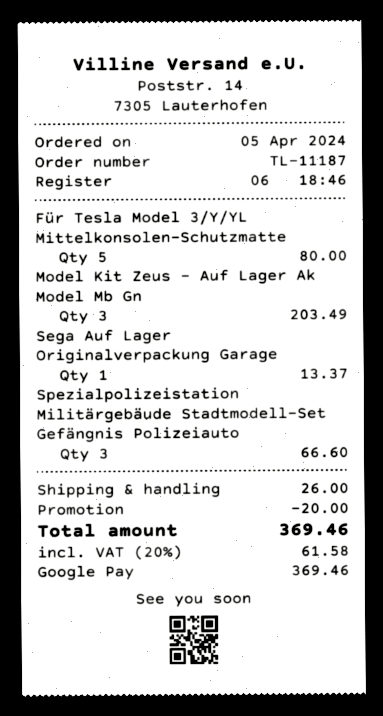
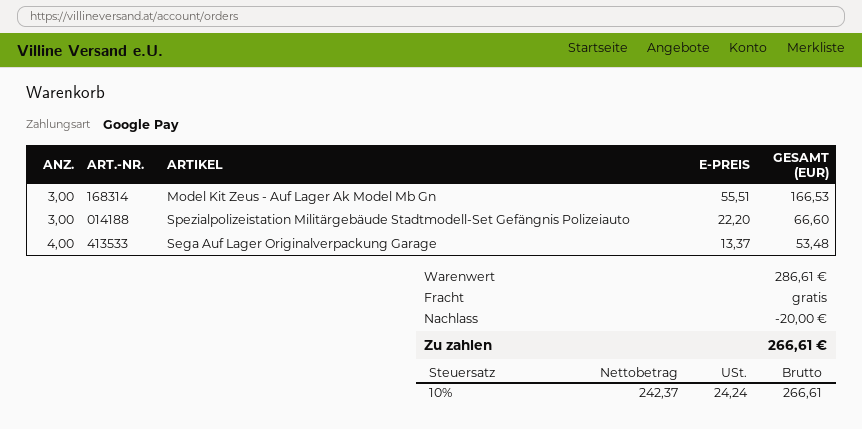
Für Tesla Model 3/Y/YL Mittelkonsolen-Schutzmatte: 5 for 80.00 -> none
Model Kit Zeus - Auf Lager Ak Model Mb Gn: 3 for 203.49 -> 3 for 166.53
Sega Auf Lager Originalverpackung Garage: 1 for 13.37 -> 4 for 53.48
shipping: 26.00 -> 0.00
tax: 20% = 61.58 -> 10% = 24.24
total: 369.46 -> 266.61

